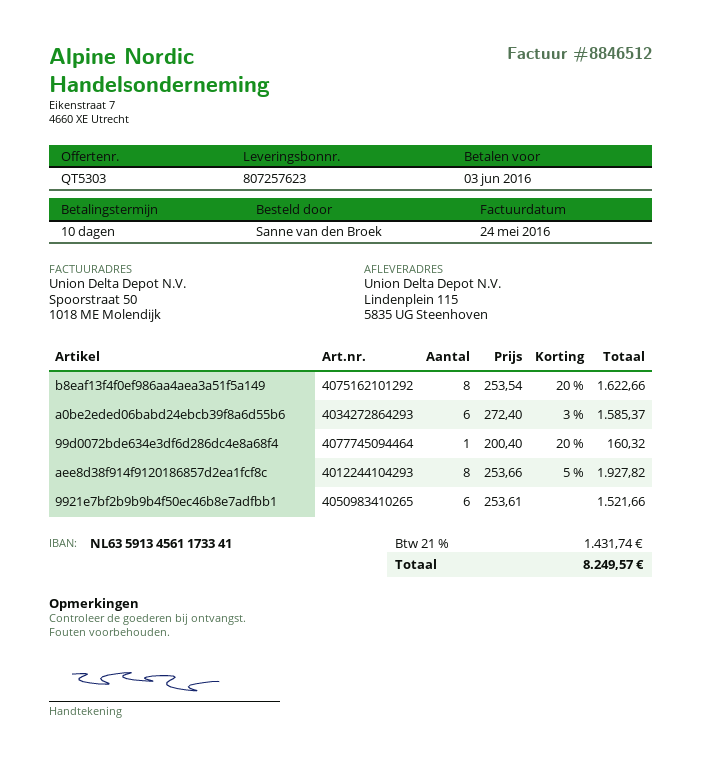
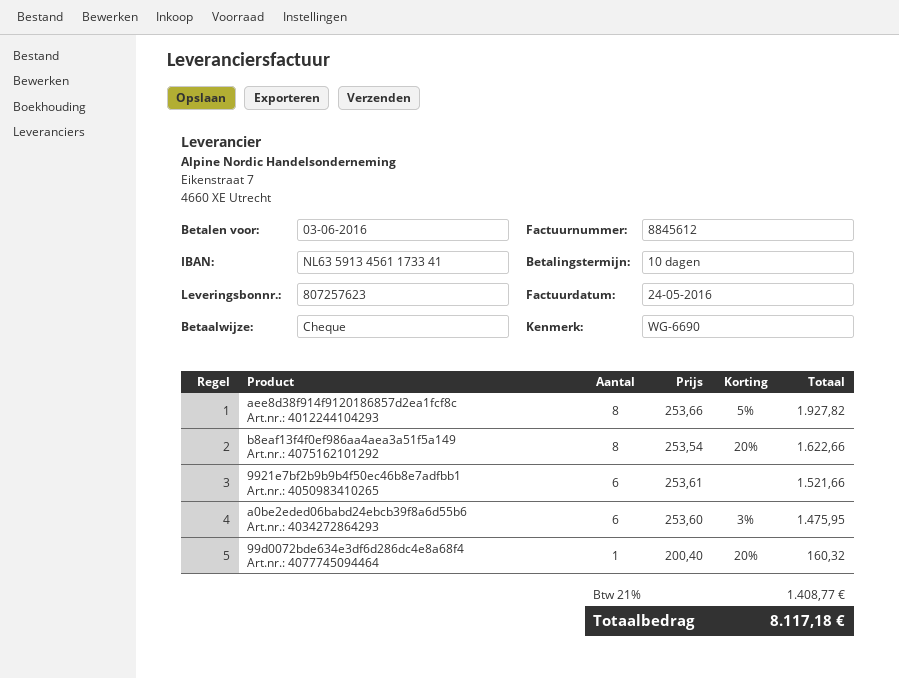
invoice number: 8846512 -> 8845612
a0be2eded06babd24ebcb39f8a6d55b6: 6 x 272.40 - 3% = 1585.37 -> 6 x 253.60 - 3% = 1475.95
tax: 21% = 1431.74 -> 21% = 1408.77
total: 8249.57 -> 8117.18

